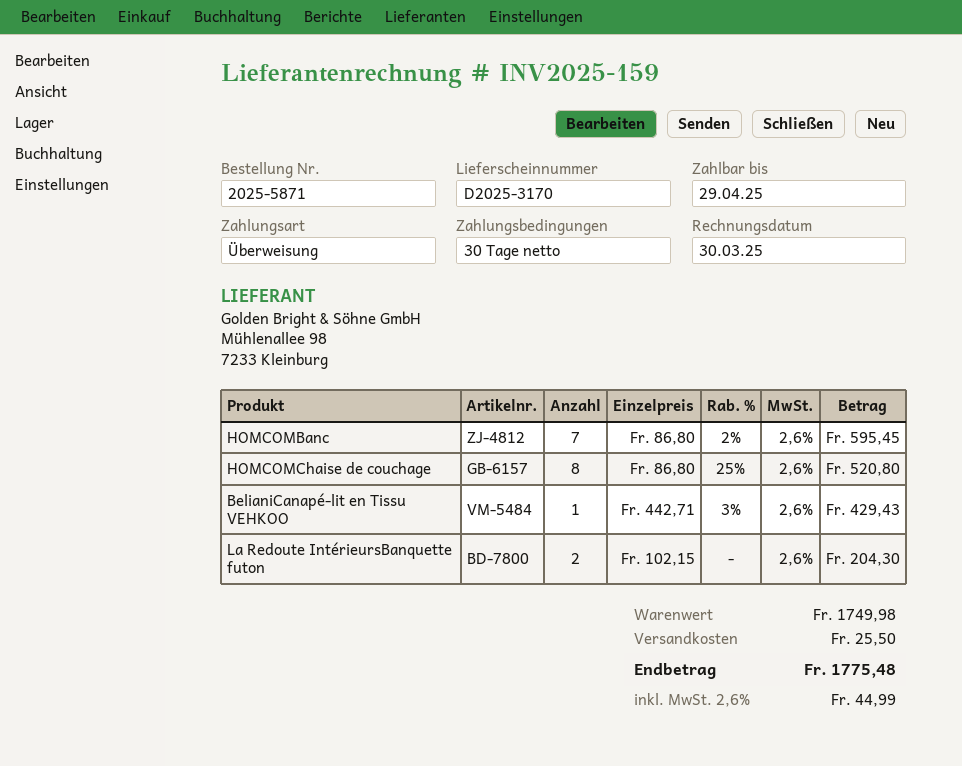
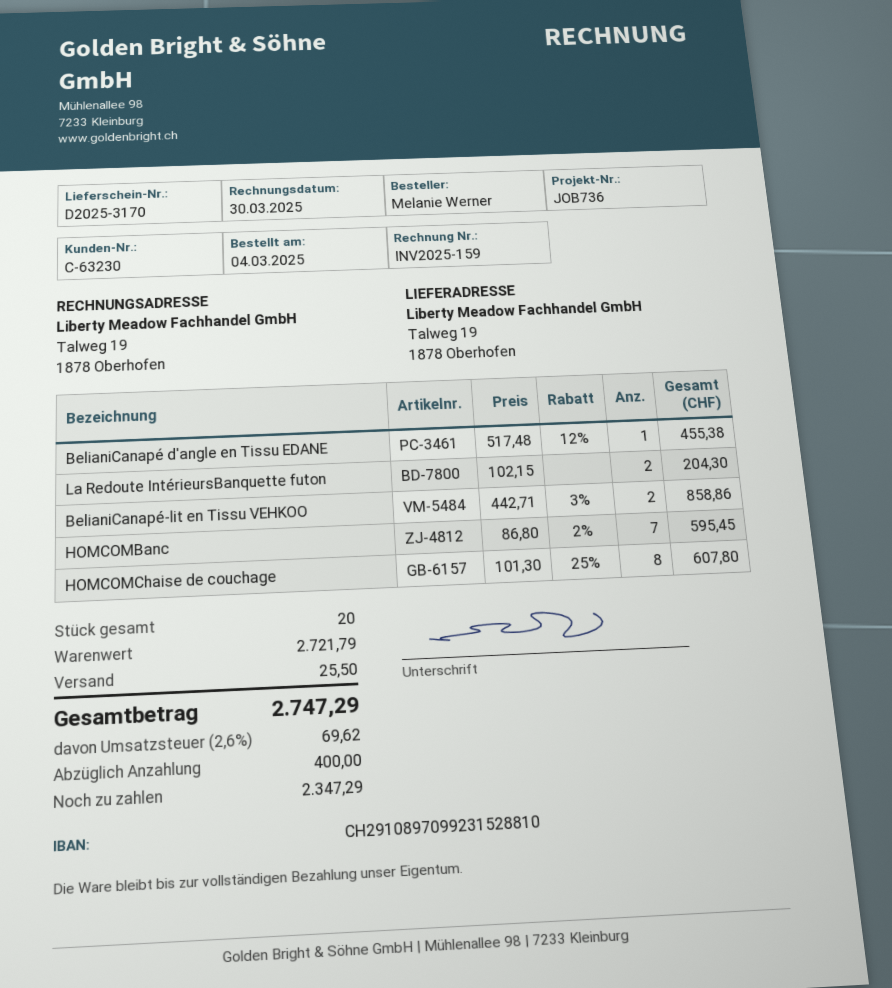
HOMCOMChaise de couchage: 8 x 86.80 - 25% = 520.80 -> 8 x 101.30 - 25% = 607.80
BelianiCanapé-lit en Tissu VEHKOO: 1 x 442.71 - 3% = 429.43 -> 2 x 442.71 - 3% = 858.86
BelianiCanapé d'angle en Tissu EDANE: none -> 1 x 517.48 - 12% = 455.38
subtotal: 1749.98 -> 2721.79
tax: 2.6% = 44.99 -> 2.6% = 69.62
total: 1775.48 -> 2747.29

